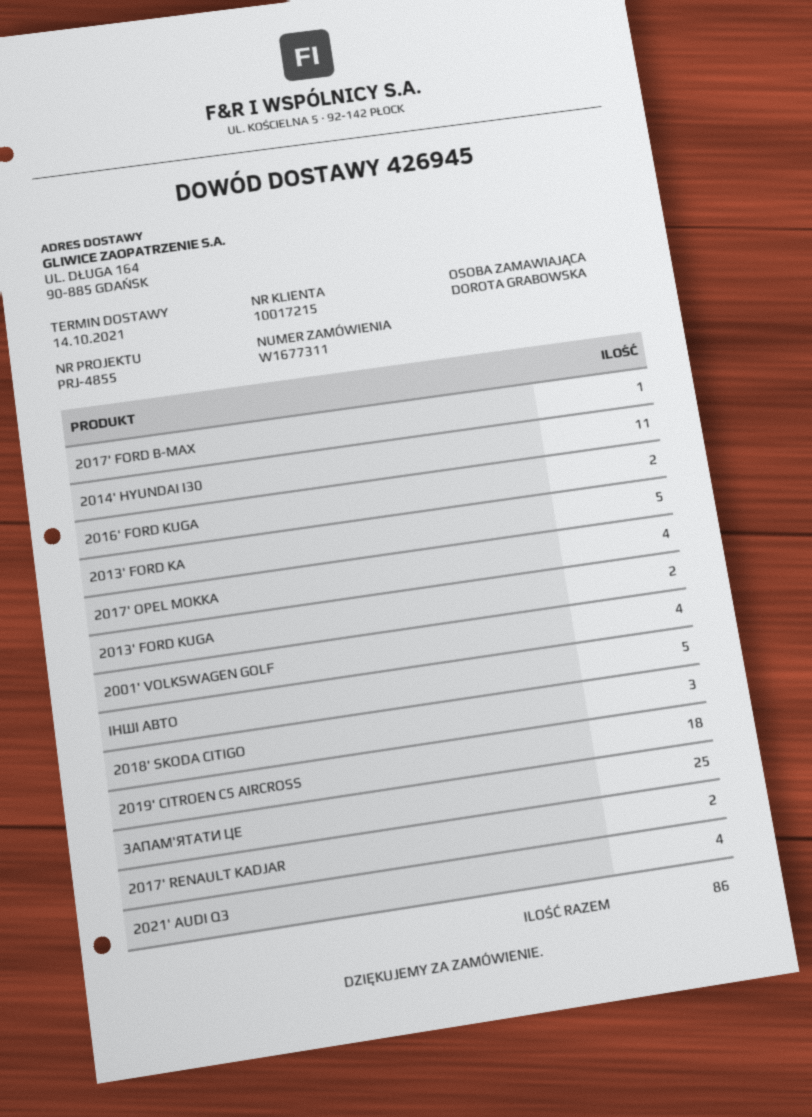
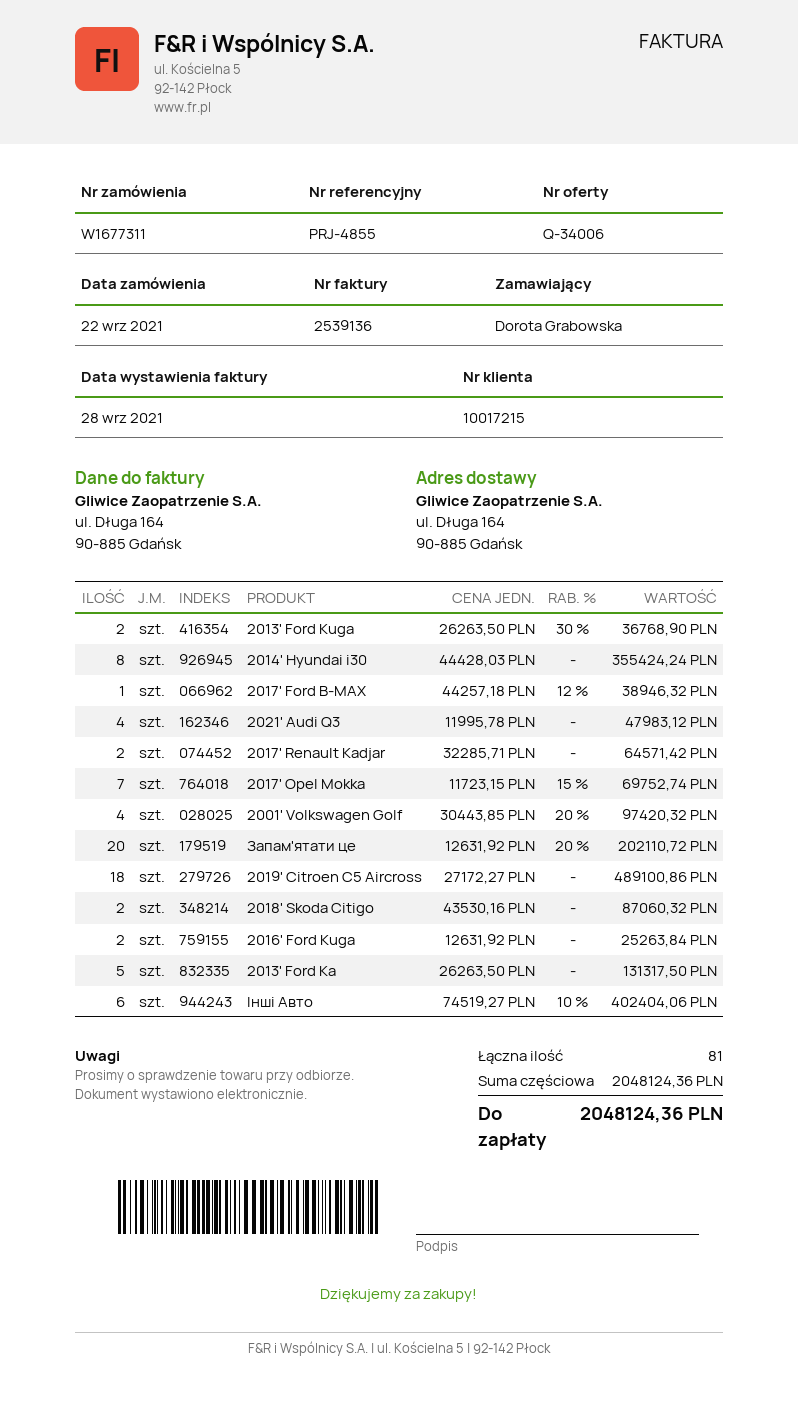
2014' HYUNDAI I30: 11 -> 8
2017' OPEL MOKKA: 4 -> 7
ІНШІ АВТО: 5 -> 6
2018' SKODA CITIGO: 3 -> 2
ЗАПАМ'ЯТАТИ ЦЕ: 25 -> 20
total quantity: 86 -> 81

